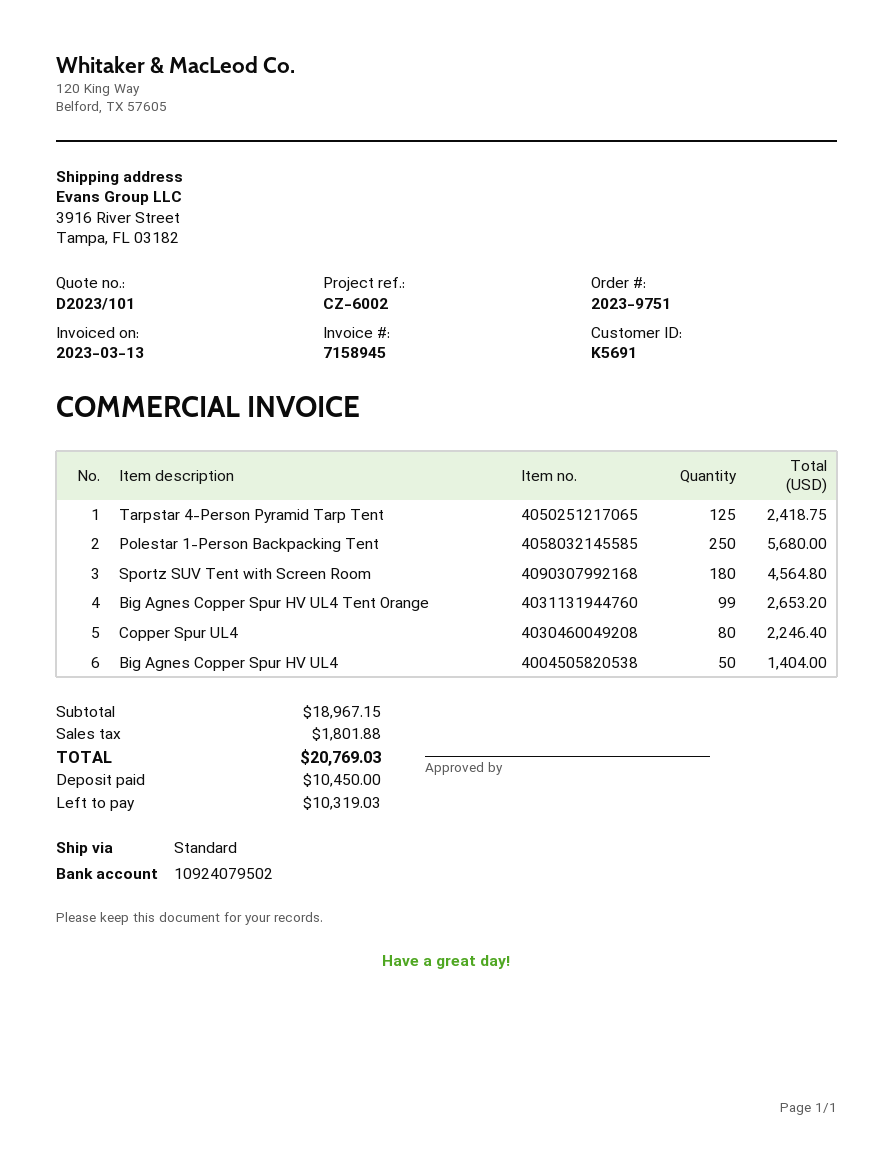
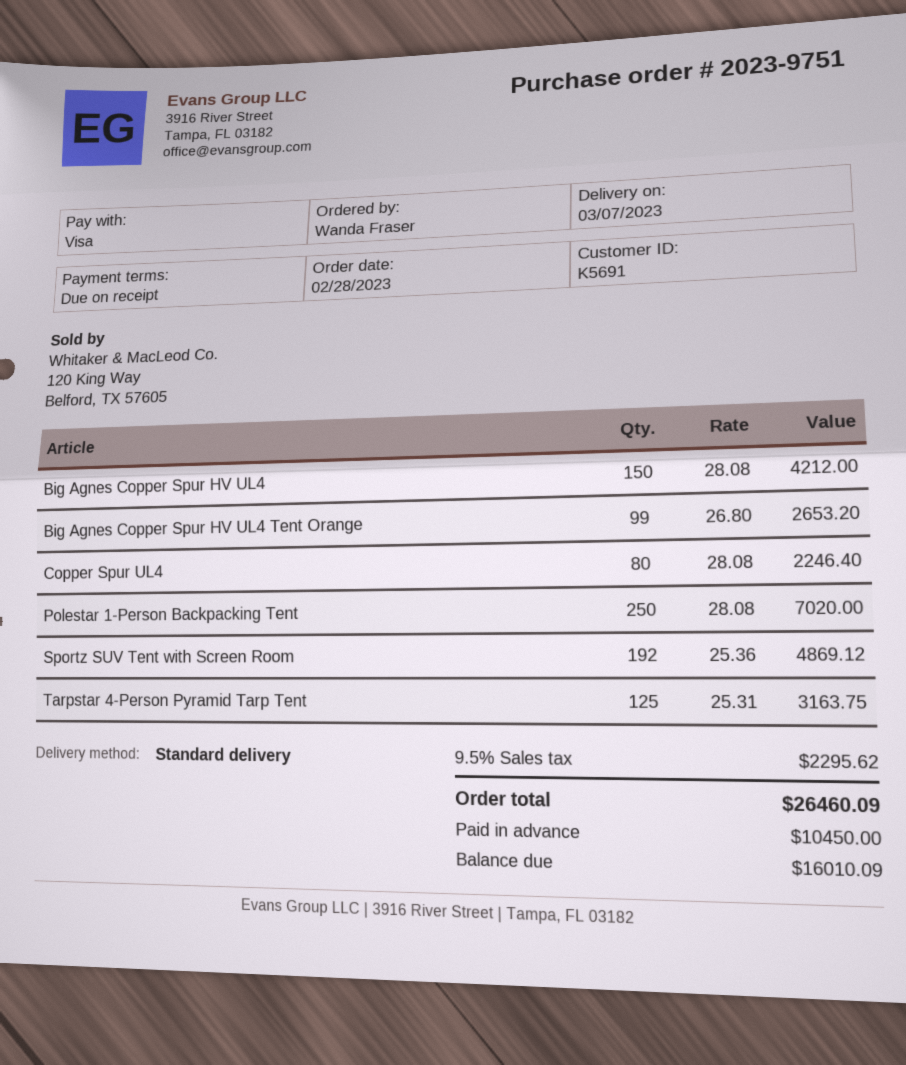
Tarpstar 4-Person Pyramid Tarp Tent: 125 for 2418.75 -> 125 for 3163.75
Polestar 1-Person Backpacking Tent: 250 for 5680.00 -> 250 for 7020.00
Sportz SUV Tent with Screen Room: 180 for 4564.80 -> 192 for 4869.12
Big Agnes Copper Spur HV UL4: 50 for 1404.00 -> 150 for 4212.00
tax: 1801.88 -> 2295.62
total: 20769.03 -> 26460.09
balance: 10319.03 -> 16010.09

